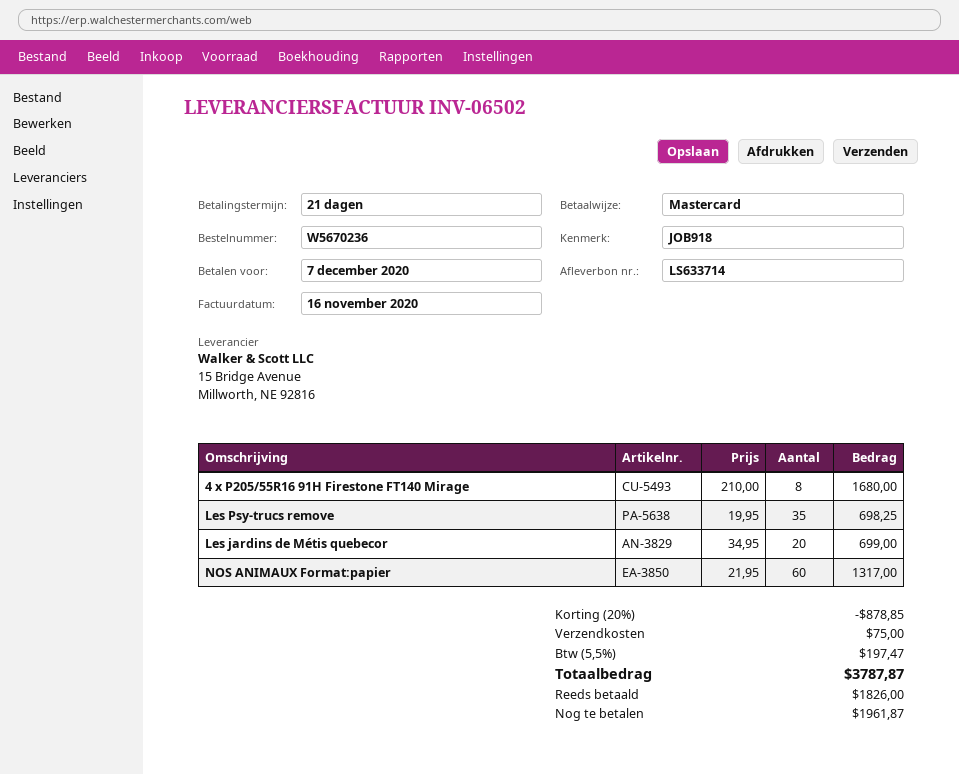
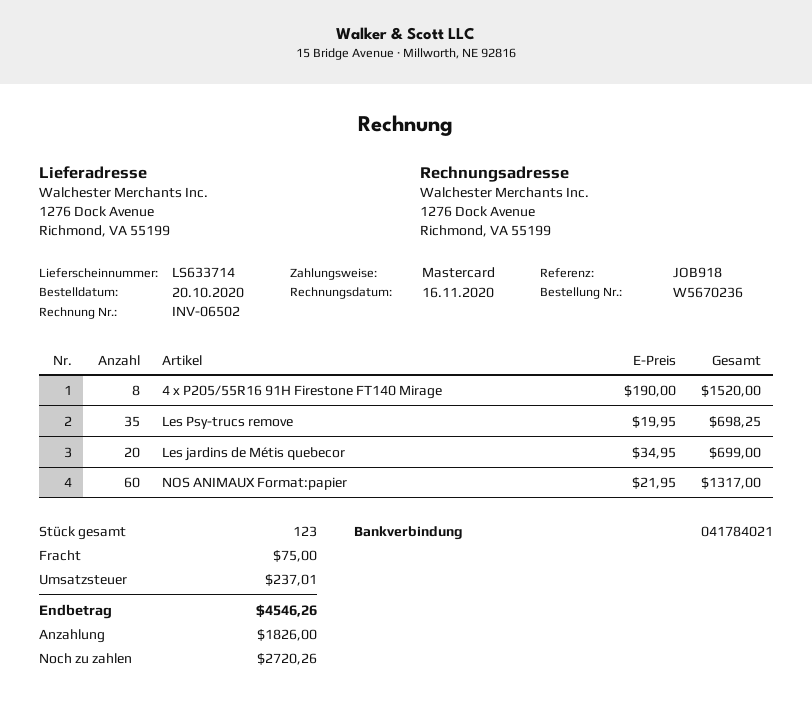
4 x P205/55R16 91H Firestone FT140 Mirage: 8 x 210.00 = 1680.00 -> 8 x 190.00 = 1520.00
discount: 20% = 878.85 -> none
tax: 197.47 -> 237.01
total: 3787.87 -> 4546.26
balance: 1961.87 -> 2720.26

